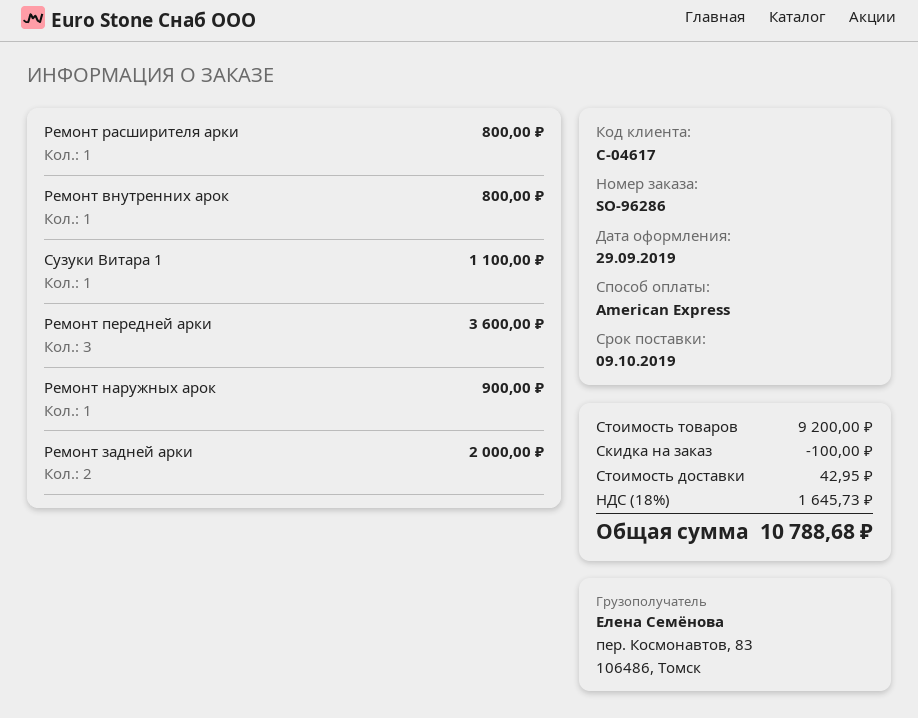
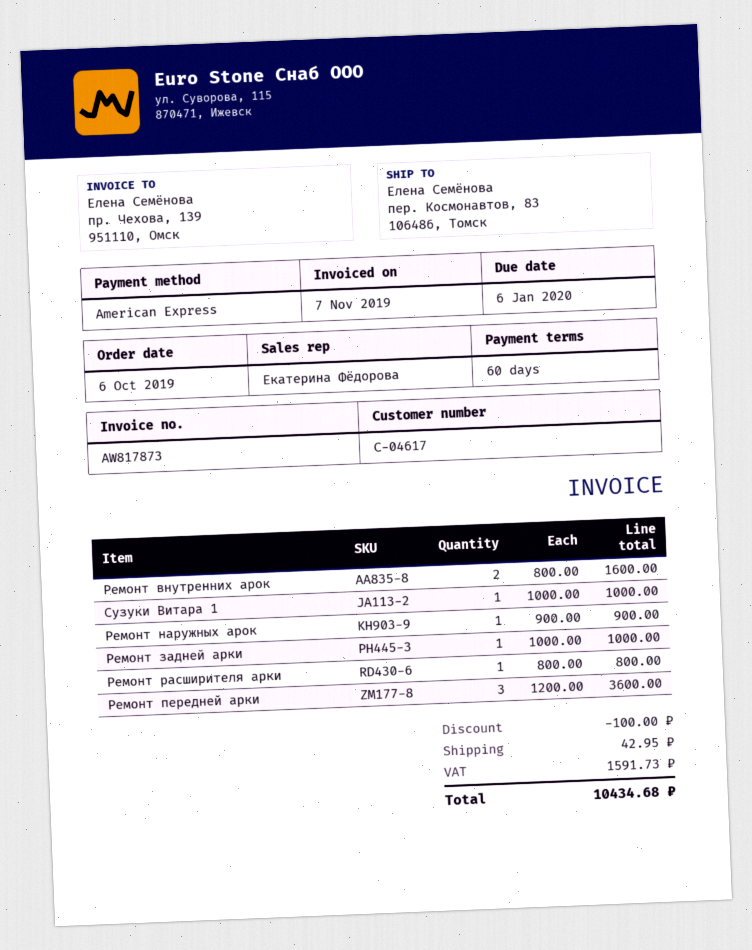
order date: 2019-09-29 -> 2019-10-06
Ремонт внутренних арок: 1 for 800.00 -> 2 for 1600.00
Сузуки Витара 1: 1 for 1100.00 -> 1 for 1000.00
Ремонт задней арки: 2 for 2000.00 -> 1 for 1000.00
tax: 1645.73 -> 1591.73
total: 10788.68 -> 10434.68

